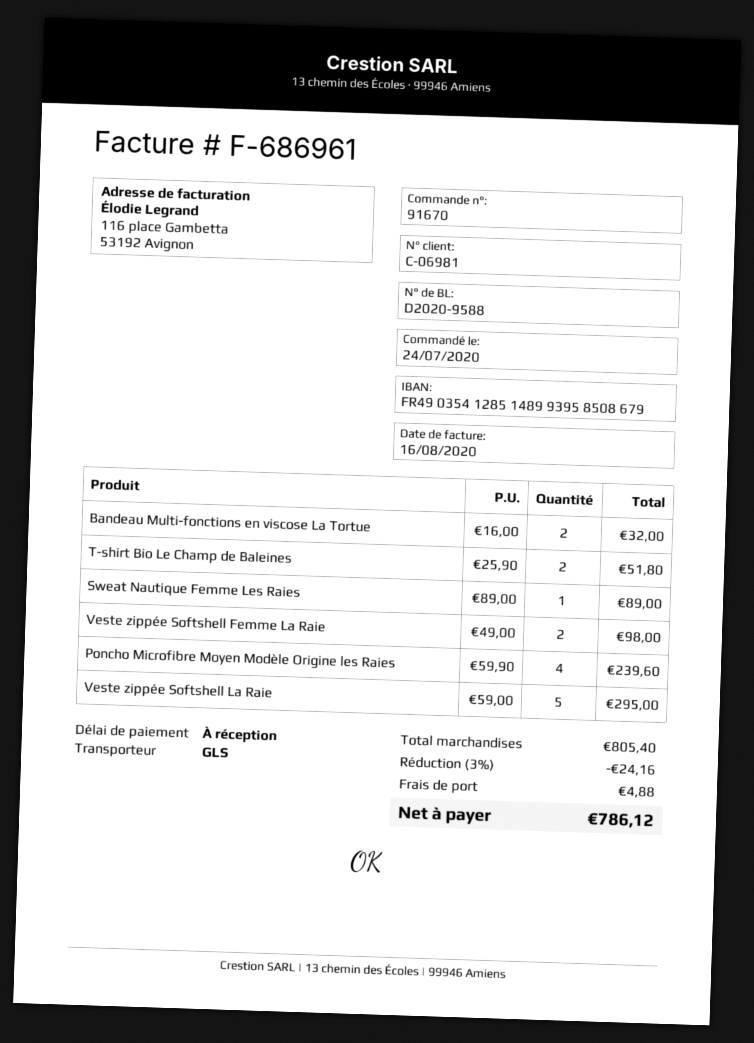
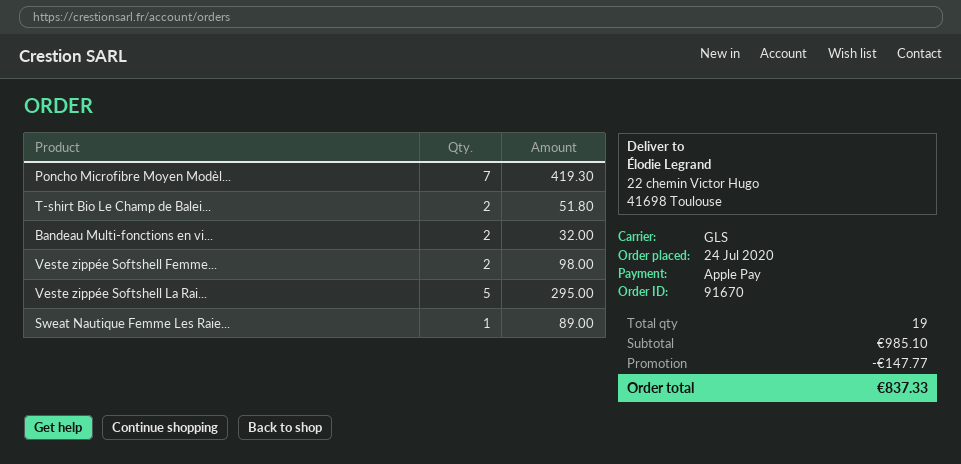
Poncho Microfibre Moyen Modèle Origine les Raies: 4 for 239.60 -> 7 for 419.30
subtotal: 805.40 -> 985.10
discount: 24.16 -> 147.77
shipping: 4.88 -> none
total: 786.12 -> 837.33

